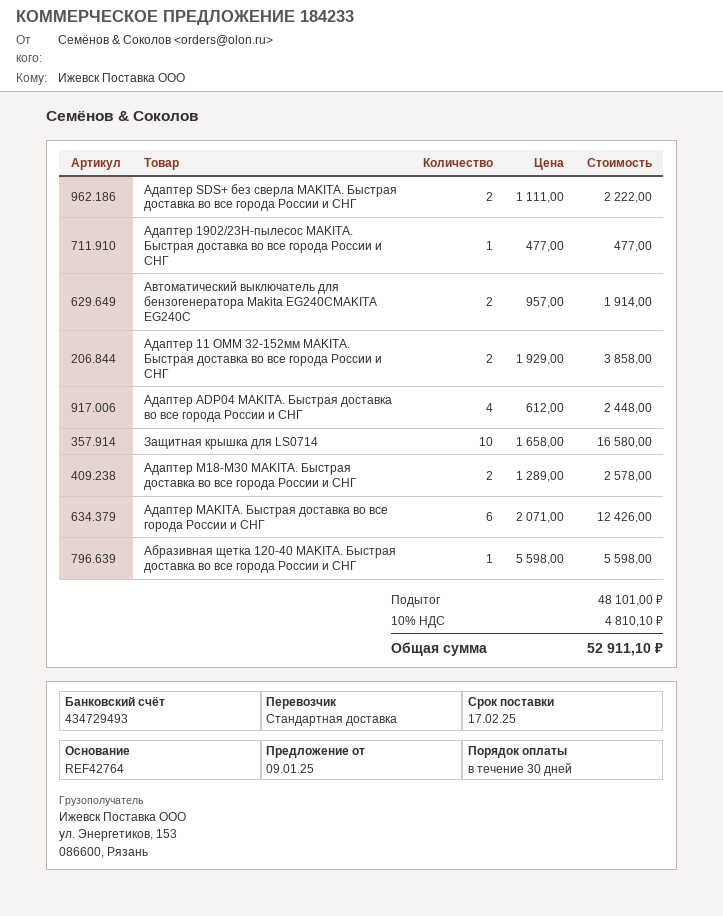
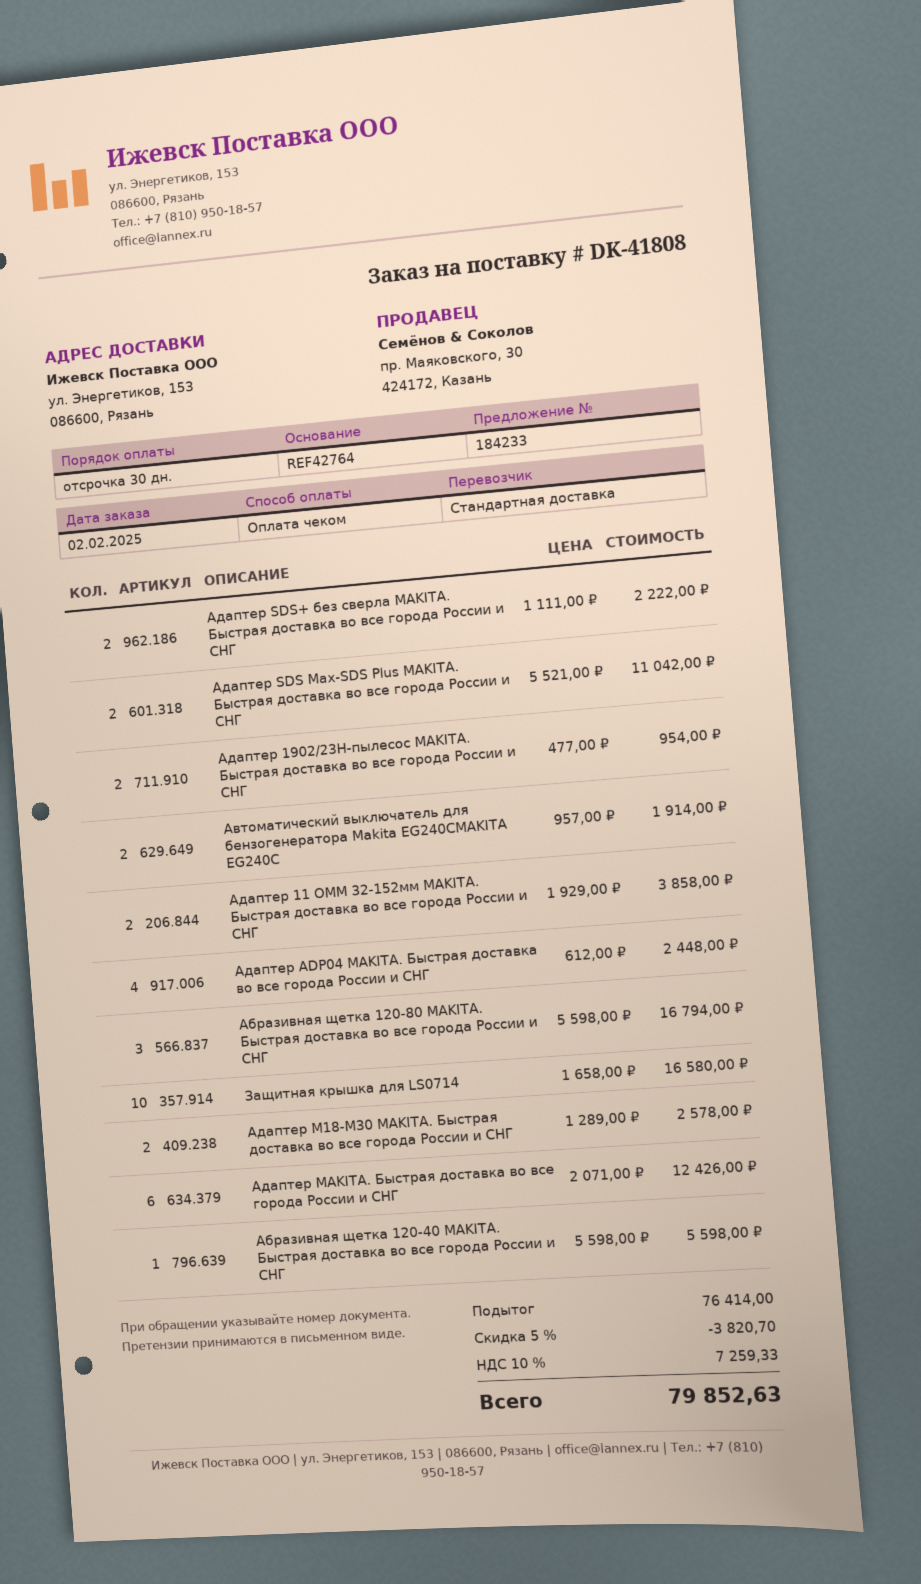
Адаптер 1902/23Н-пылесос MAKITA. Быстрая доставка во все города России и СНГ: 1 x 477.00 = 477.00 -> 2 x 477.00 = 954.00
Адаптер SDS Max-SDS Plus MAKITA. Быстрая доставка во все города России и СНГ: none -> 2 x 5521.00 = 11042.00
Абразивная щетка 120-80 MAKITA. Быстрая доставка во все города России и СНГ: none -> 3 x 5598.00 = 16794.00
subtotal: 48101.00 -> 76414.00
discount: none -> 5% = 3820.70
tax: 10% = 4810.10 -> 10% = 7259.33
total: 52911.10 -> 79852.63

